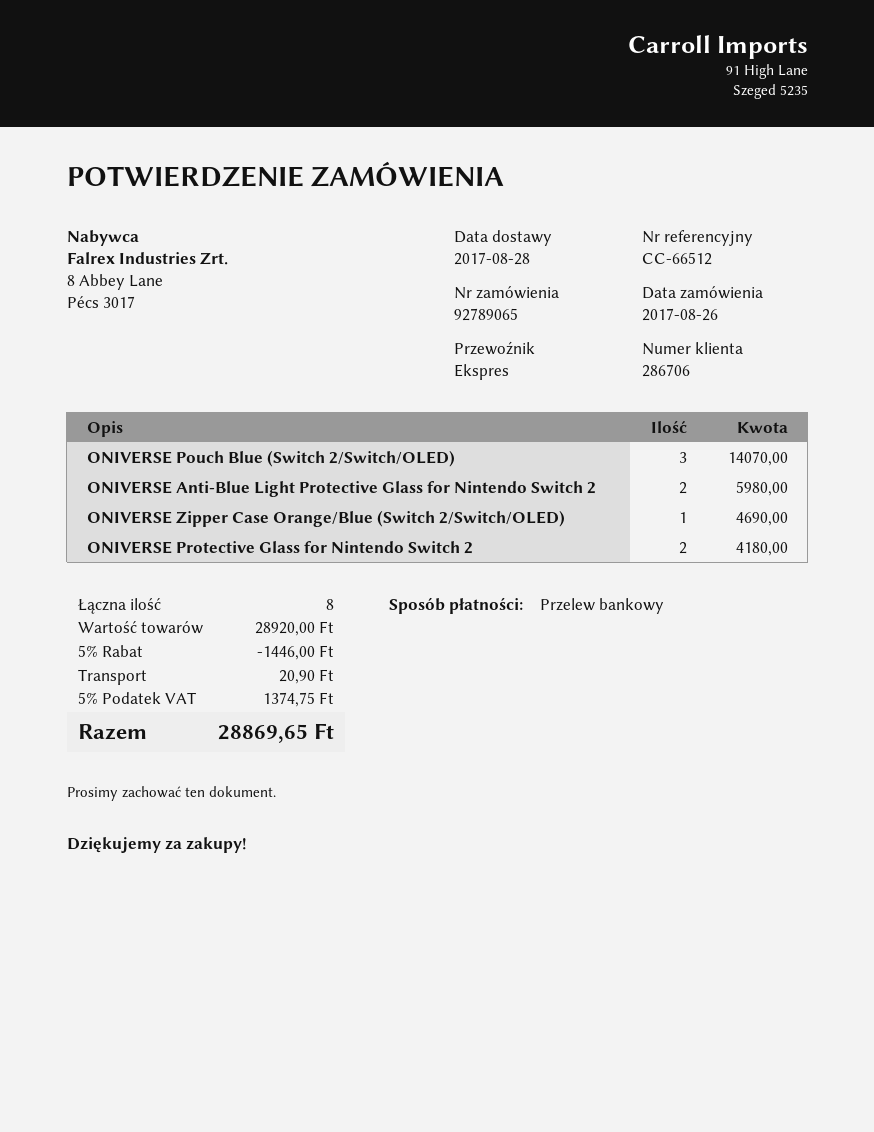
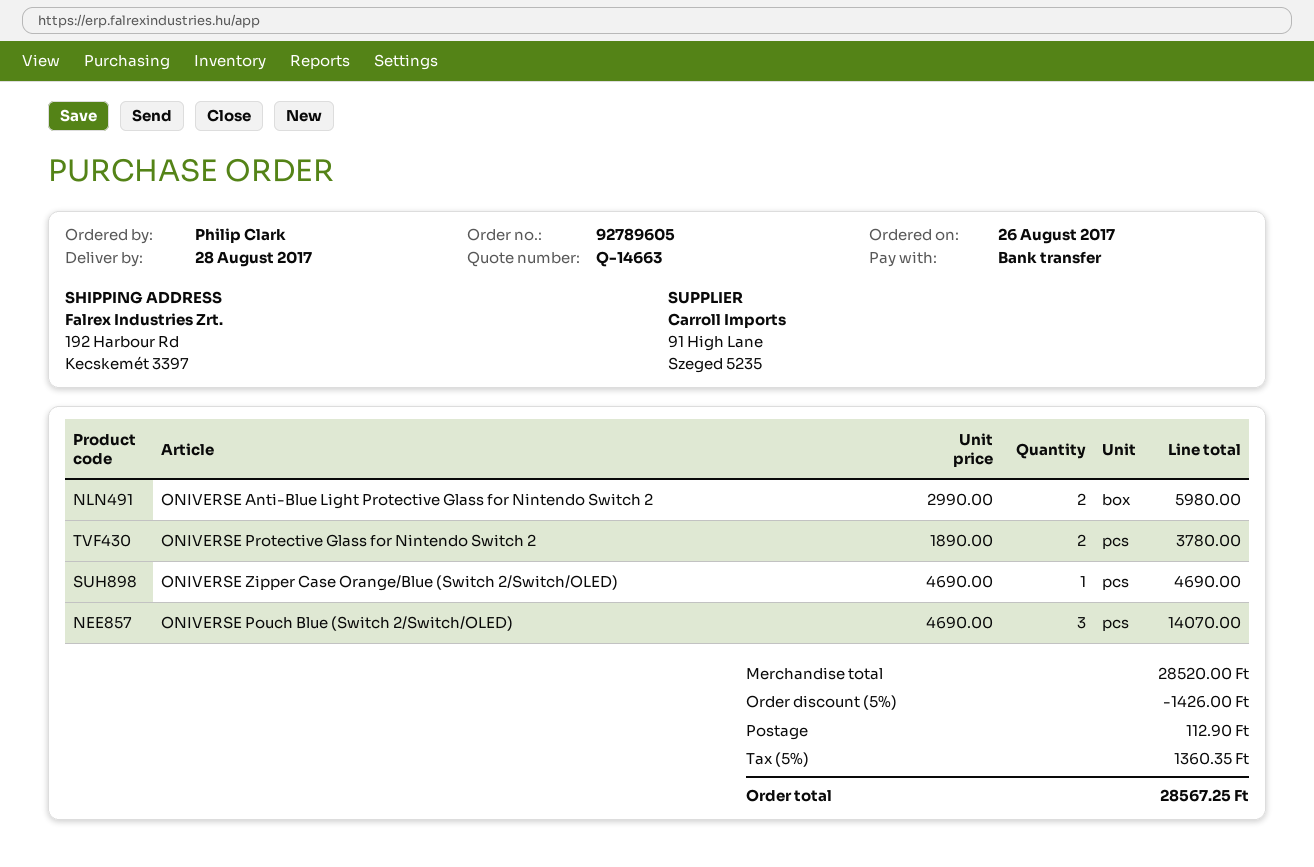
order number: 92789065 -> 92789605
ONIVERSE Protective Glass for Nintendo Switch 2: 2 for 4180.00 -> 2 for 3780.00
subtotal: 28920.00 -> 28520.00
discount: 5% = 1446.00 -> 5% = 1426.00
shipping: 20.90 -> 112.90
tax: 5% = 1374.75 -> 5% = 1360.35
total: 28869.65 -> 28567.25

